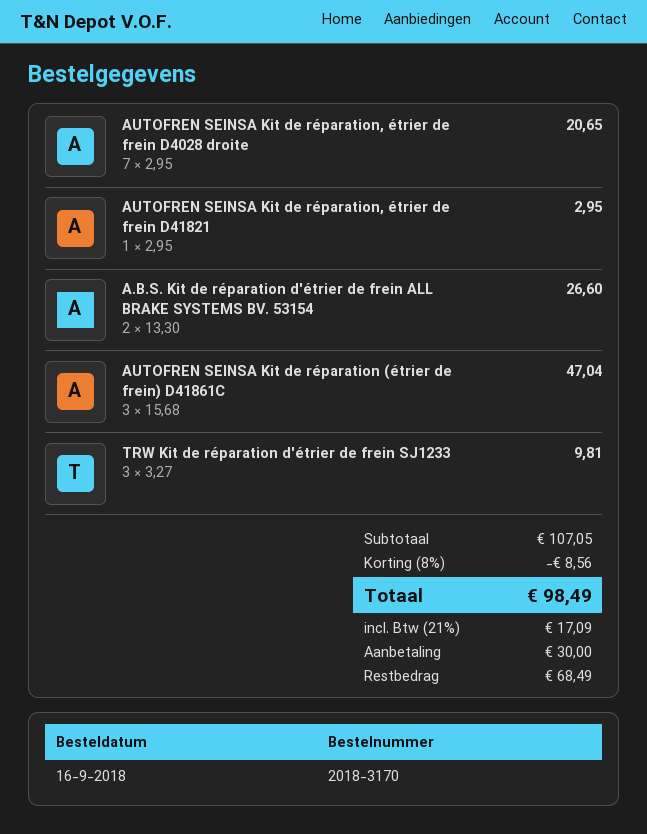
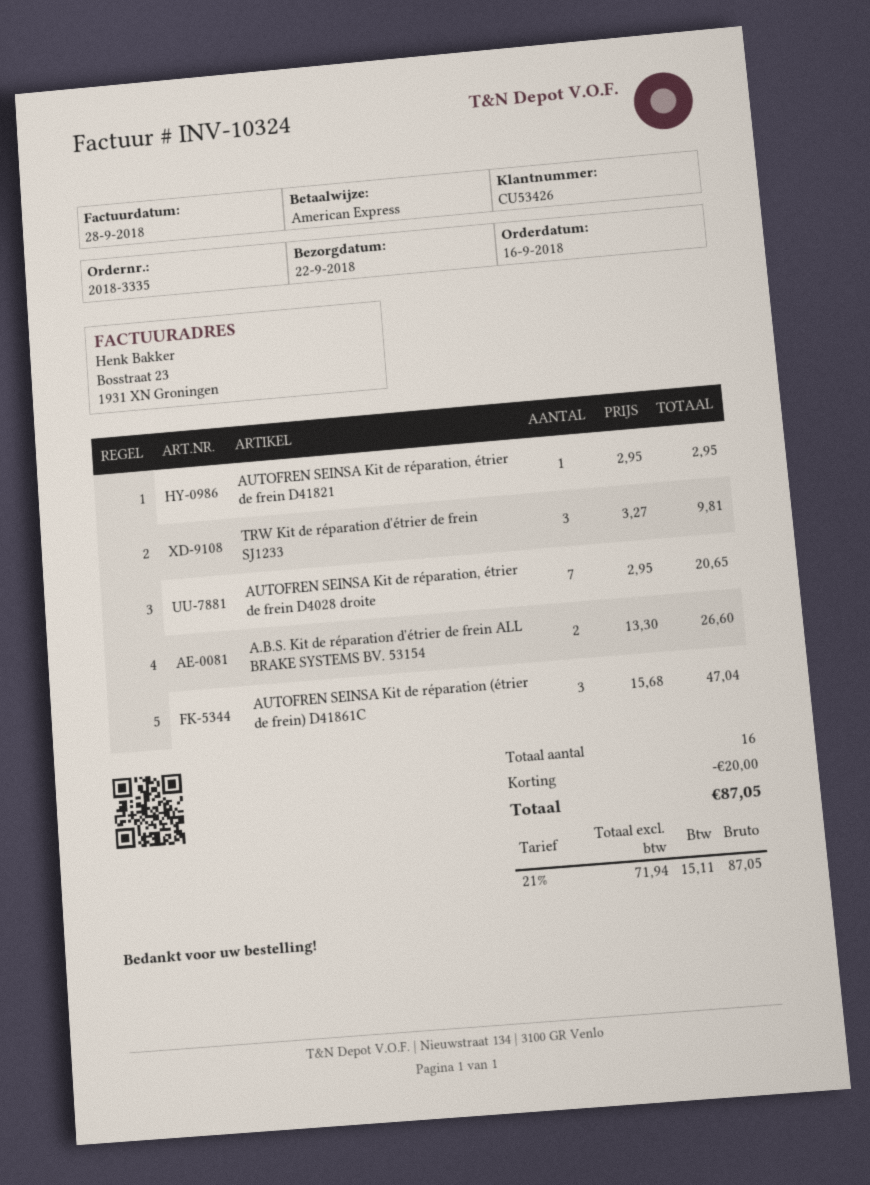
order number: 2018-3170 -> 2018-3335
discount: 8.56 -> 20.00
tax: 21% = 17.09 -> 21% = 15.11
total: 98.49 -> 87.05

